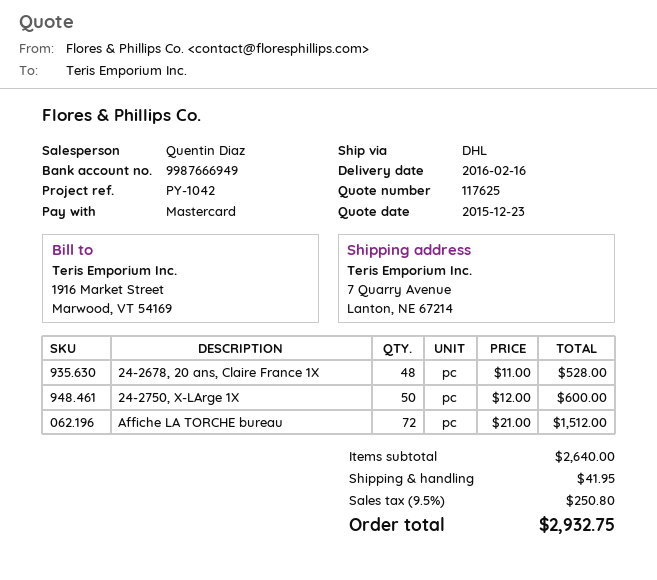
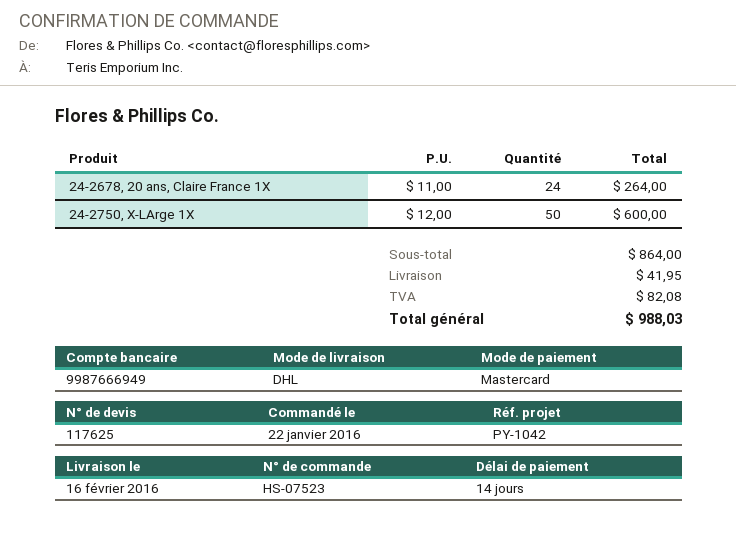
24-2678, 20 ans, Claire France 1X: 48 x 11.00 = 528.00 -> 24 x 11.00 = 264.00
Affiche LA TORCHE bureau: 72 x 21.00 = 1512.00 -> none
subtotal: 2640.00 -> 864.00
tax: 250.80 -> 82.08
total: 2932.75 -> 988.03

